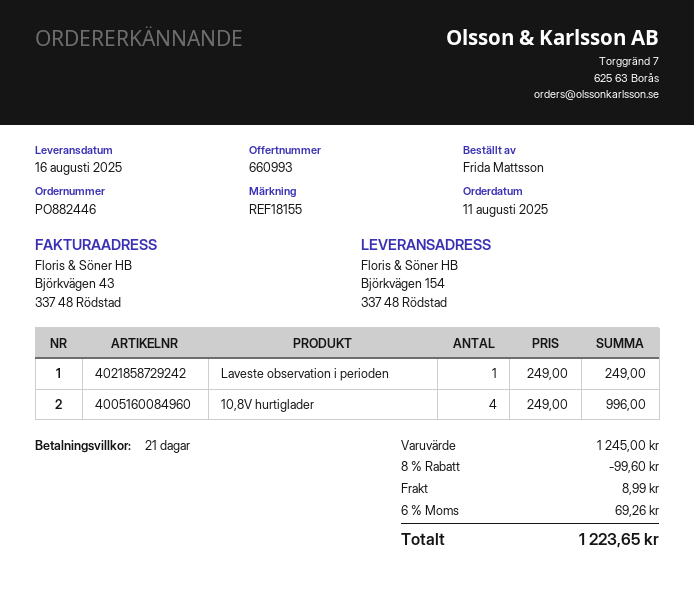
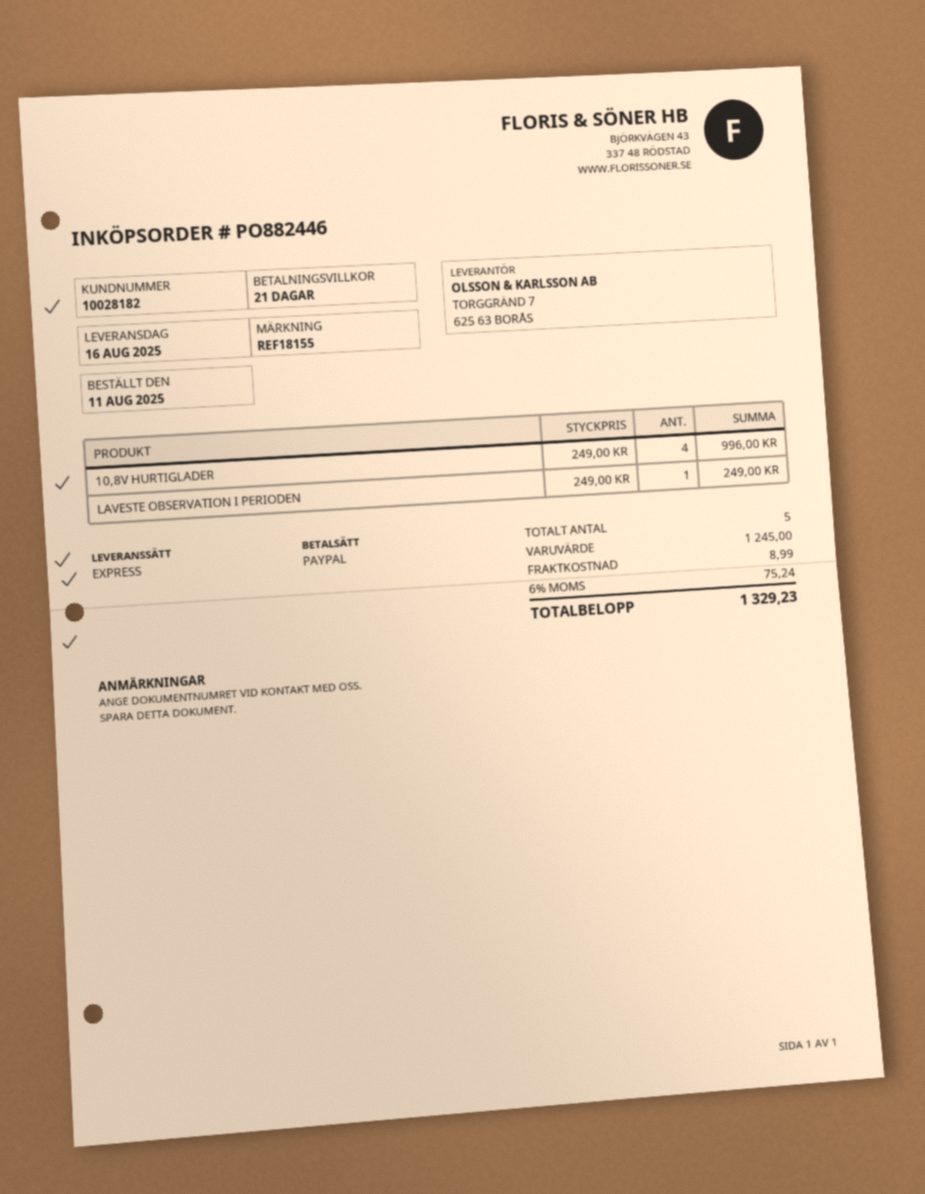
discount: 8% = 99.60 -> none
tax: 6% = 69.26 -> 6% = 75.24
total: 1223.65 -> 1329.23

